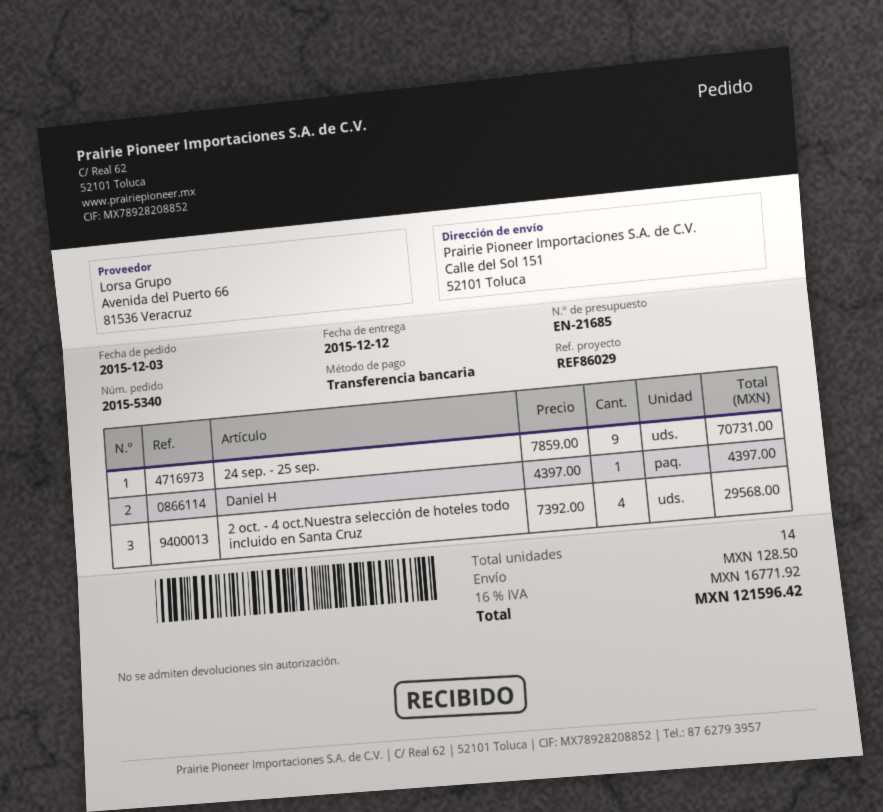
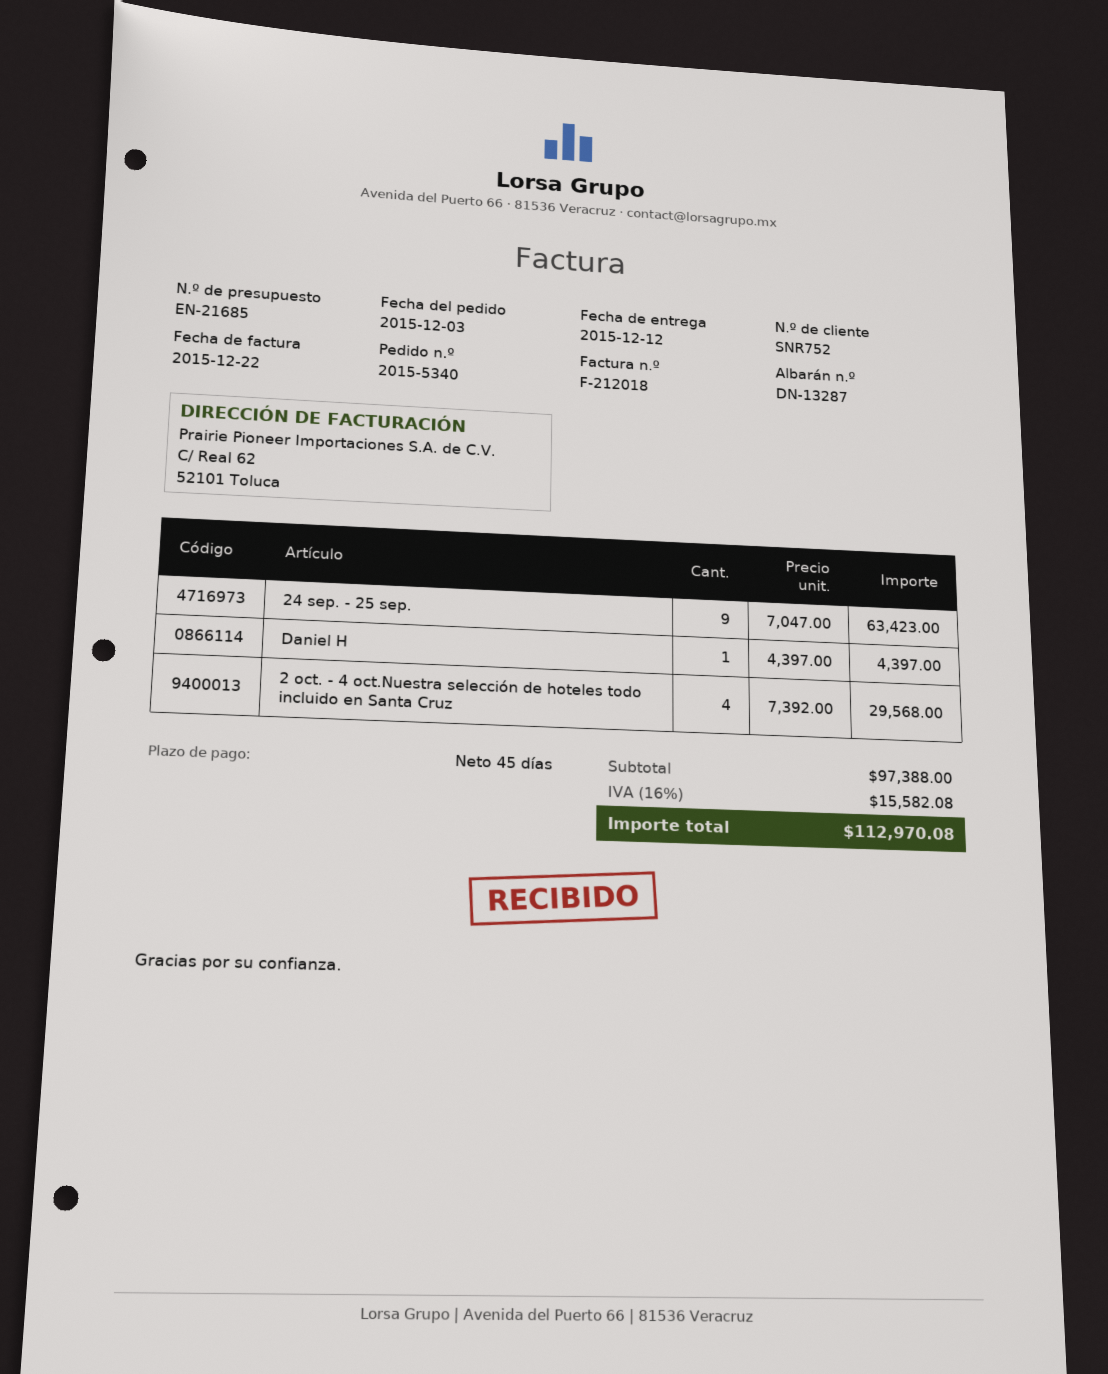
24 sep. - 25 sep.: 9 x 7859.00 = 70731.00 -> 9 x 7047.00 = 63423.00
shipping: 128.50 -> none
tax: 16% = 16771.92 -> 16% = 15582.08
total: 121596.42 -> 112970.08

